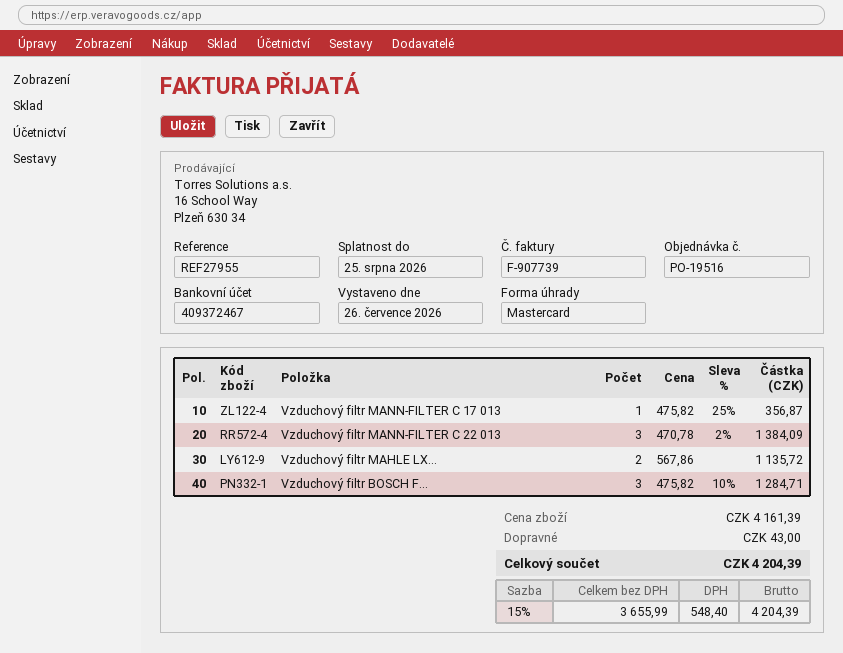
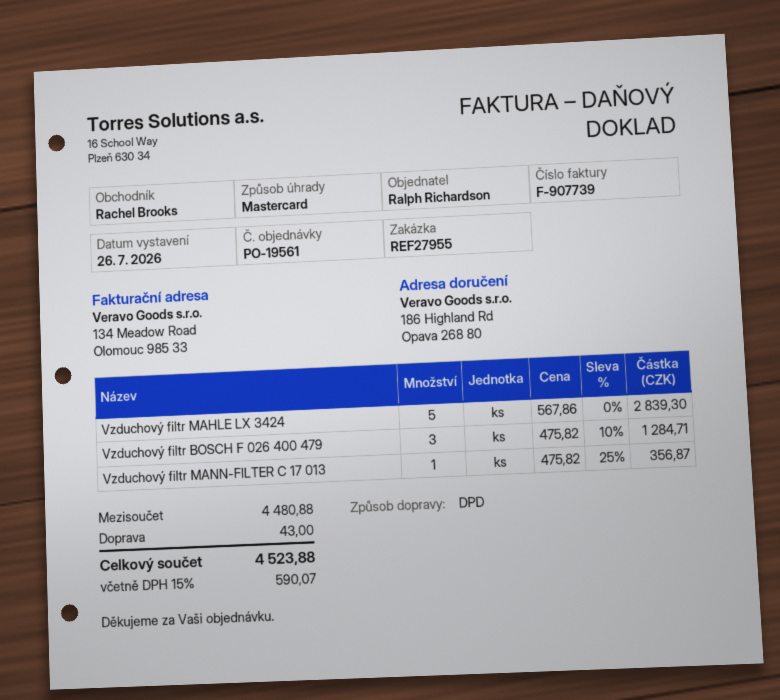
order number: PO-19516 -> PO-19561
Vzduchový filtr MANN-FILTER C 22 013: 3 x 470.78 - 2% = 1384.09 -> none
Vzduchový filtr MAHLE LX...: 2 x 567.86 = 1135.72 -> 5 x 567.86 = 2839.30
subtotal: 4161.39 -> 4480.88
tax: 15% = 548.40 -> 15% = 590.07
total: 4204.39 -> 4523.88

